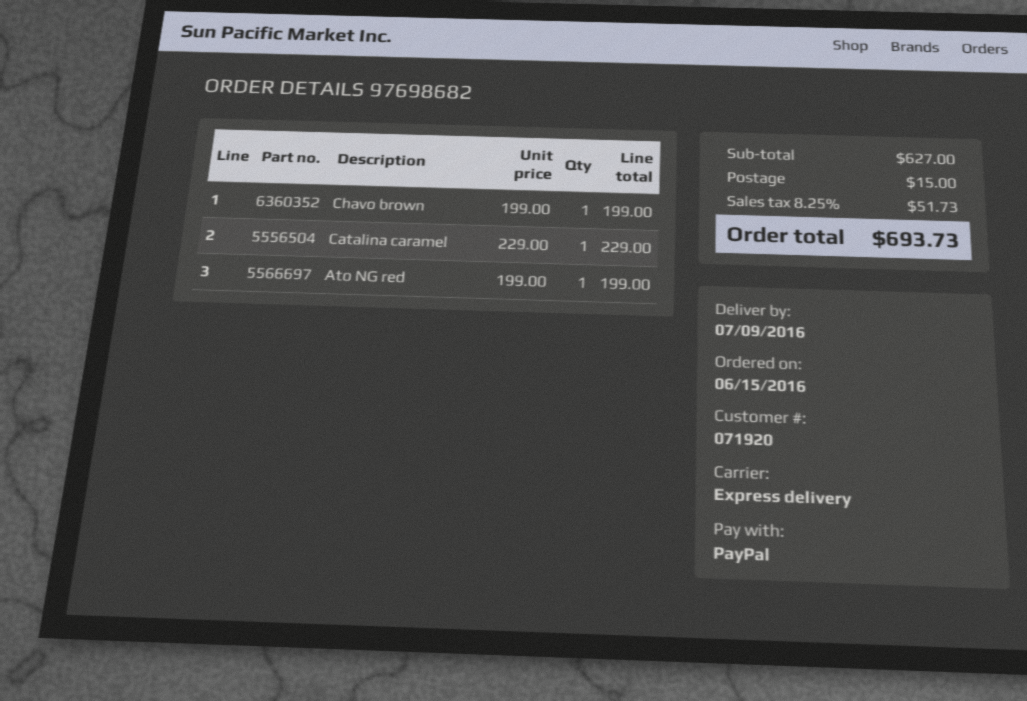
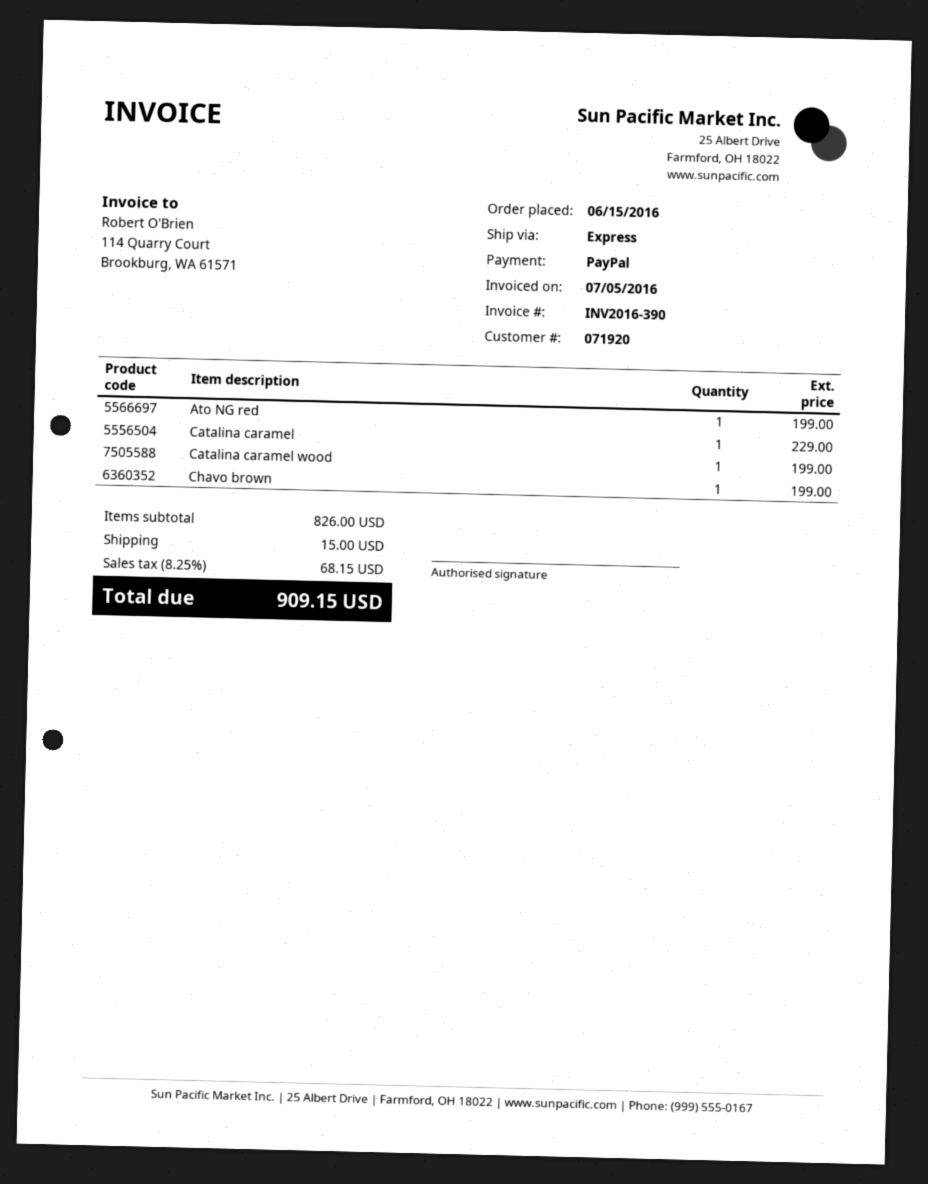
Catalina caramel wood: none -> 1 for 199.00
subtotal: 627.00 -> 826.00
tax: 8.25% = 51.73 -> 8.25% = 68.15
total: 693.73 -> 909.15

